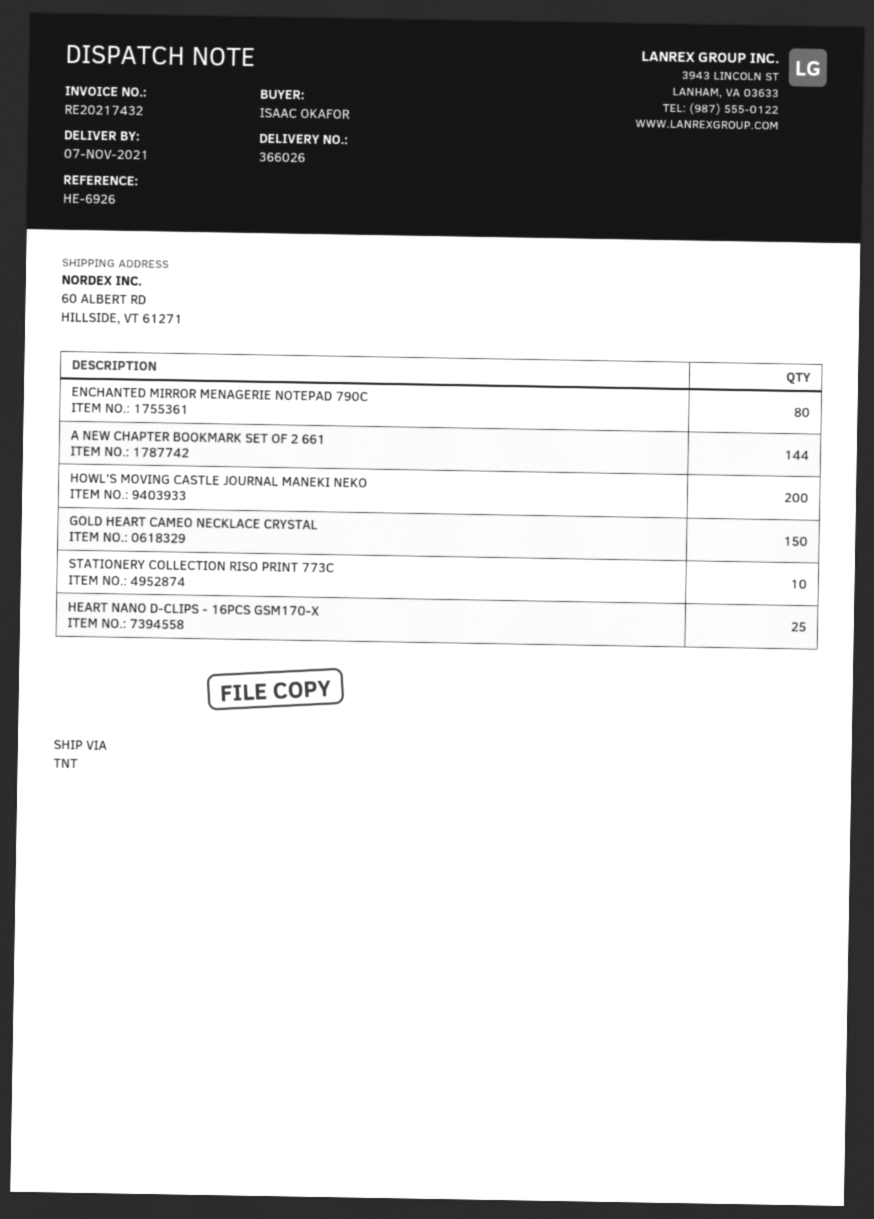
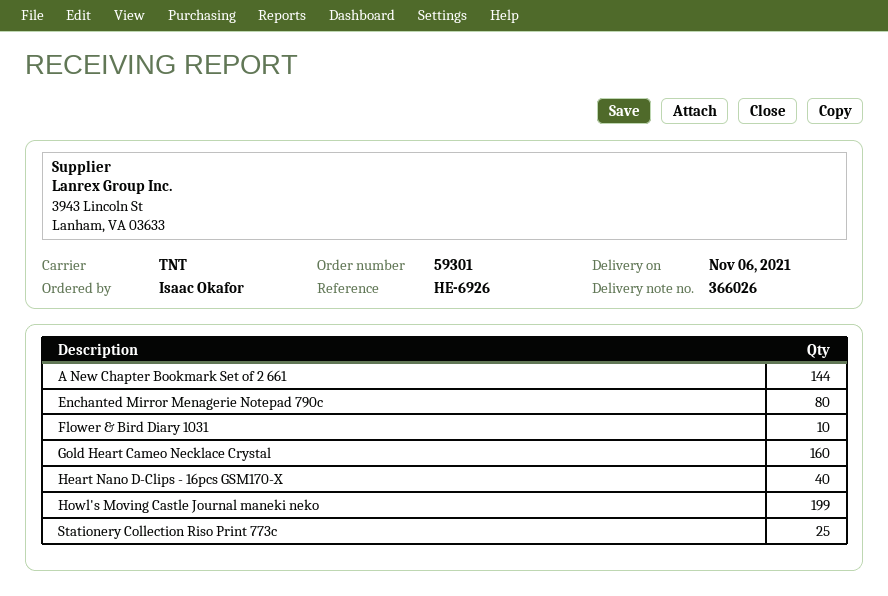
delivery date: 2021-11-07 -> 2021-11-06
HOWL'S MOVING CASTLE JOURNAL MANEKI NEKO: 200 -> 199
GOLD HEART CAMEO NECKLACE CRYSTAL: 150 -> 160
STATIONERY COLLECTION RISO PRINT 773C: 10 -> 25
HEART NANO D-CLIPS - 16PCS GSM170-X: 25 -> 40
Flower & Bird Diary 1031: none -> 10

